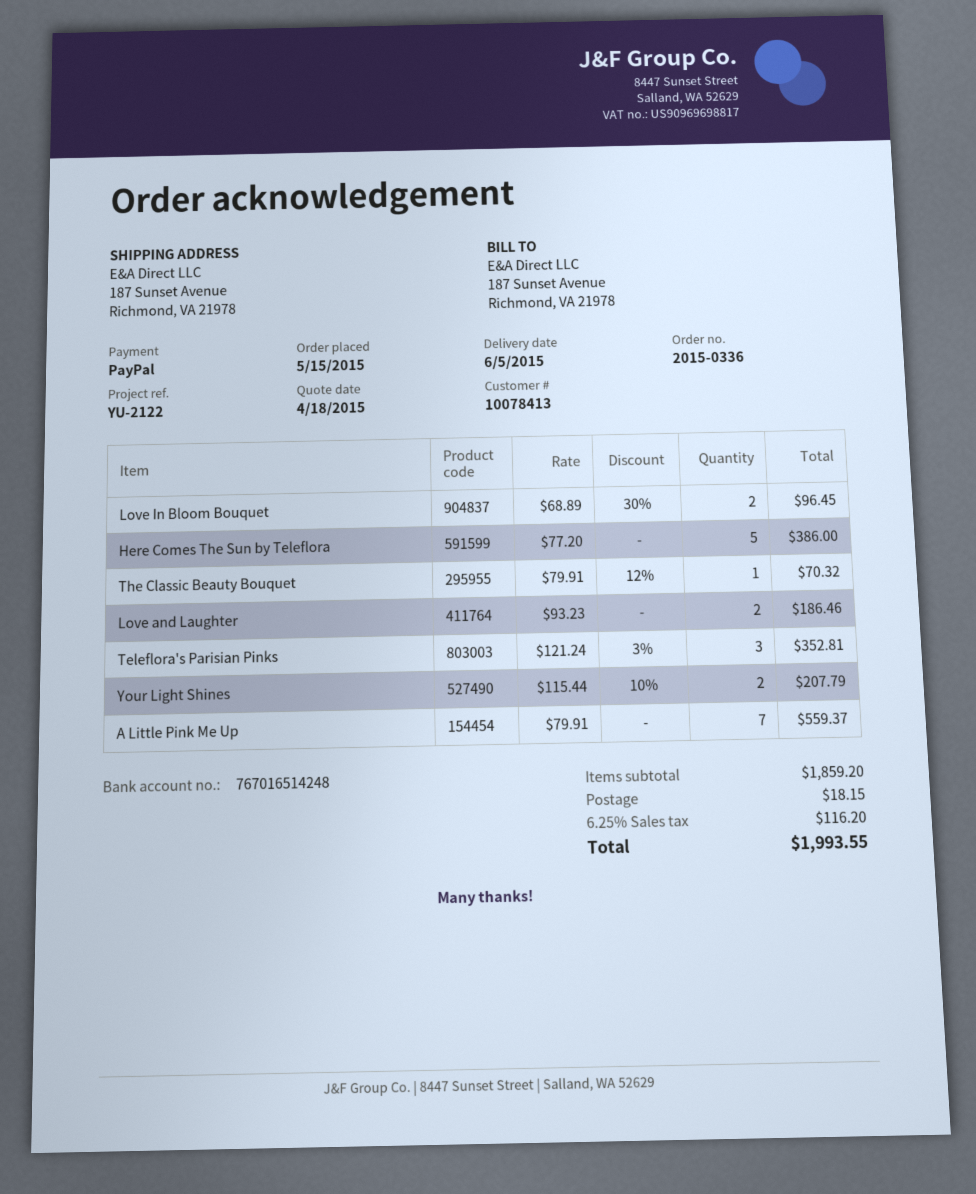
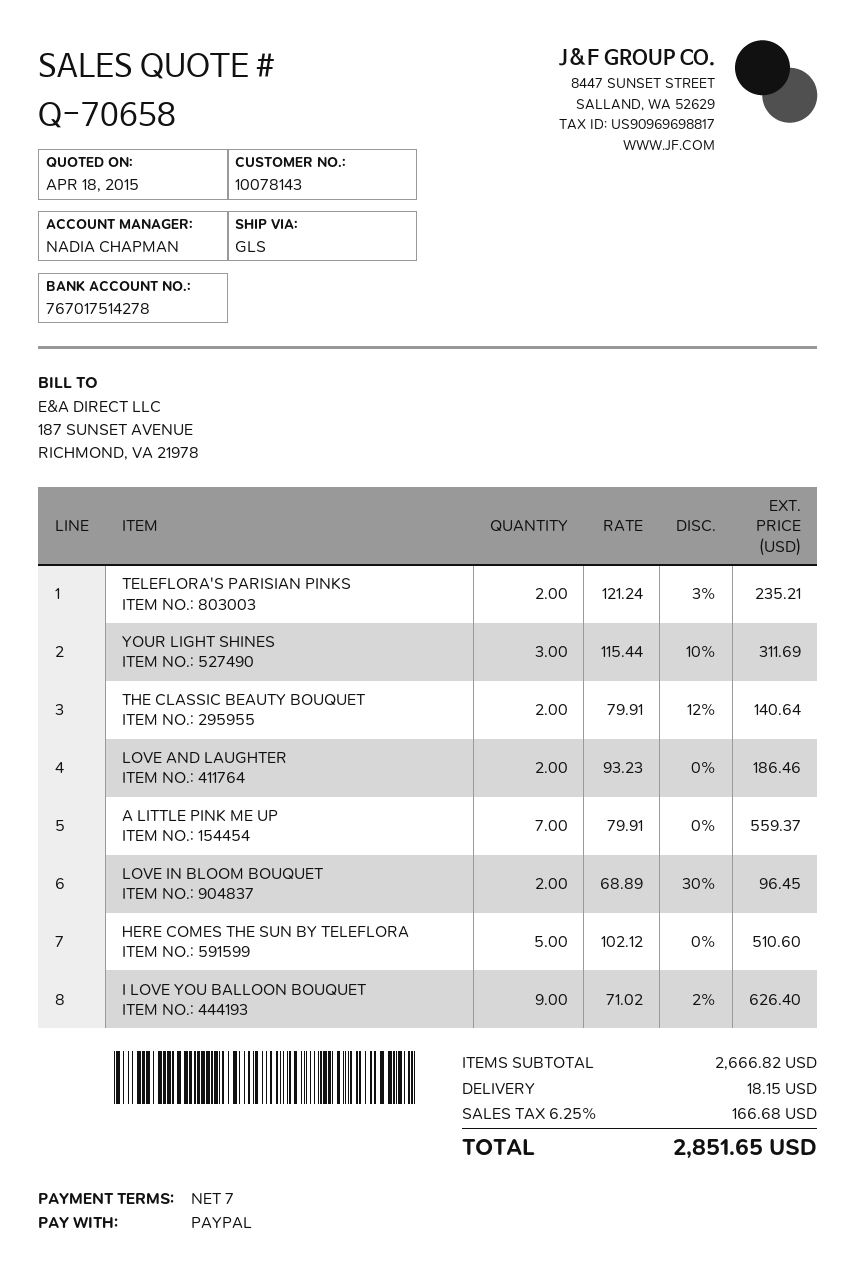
customer number: 10078413 -> 10078143
bank account: 767016514248 -> 767017514278
Here Comes The Sun by Teleflora: 5 x 77.20 = 386.00 -> 5 x 102.12 = 510.60
The Classic Beauty Bouquet: 1 x 79.91 - 12% = 70.32 -> 2 x 79.91 - 12% = 140.64
Teleflora's Parisian Pinks: 3 x 121.24 - 3% = 352.81 -> 2 x 121.24 - 3% = 235.21
Your Light Shines: 2 x 115.44 - 10% = 207.79 -> 3 x 115.44 - 10% = 311.69
I LOVE YOU BALLOON BOUQUET: none -> 9 x 71.02 - 2% = 626.40
subtotal: 1859.20 -> 2666.82
tax: 6.25% = 116.20 -> 6.25% = 166.68
total: 1993.55 -> 2851.65

